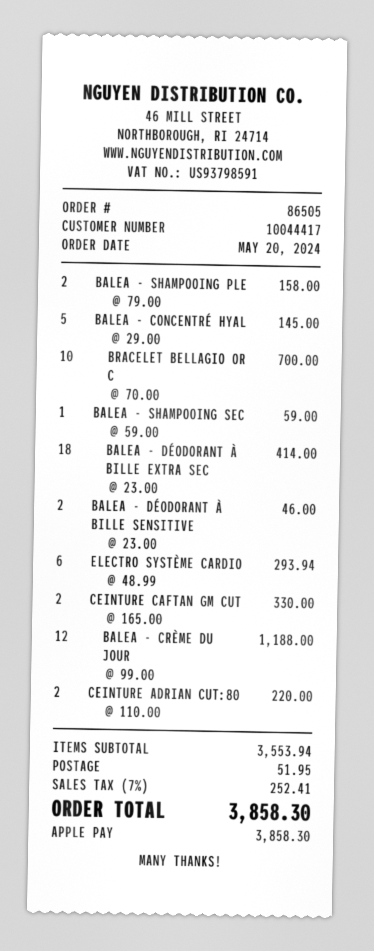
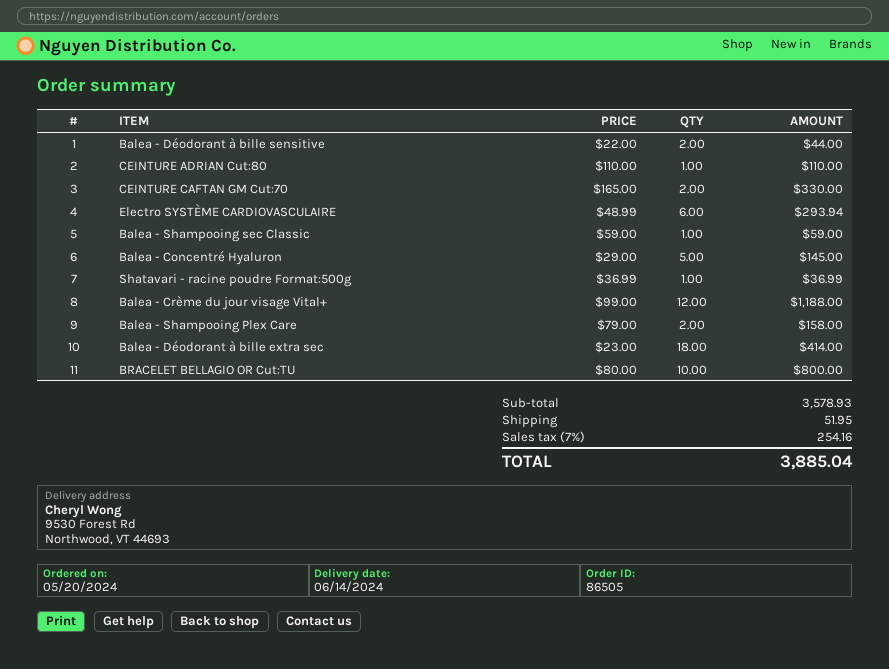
BRACELET BELLAGIO OR C: 10 x 70.00 = 700.00 -> 10 x 80.00 = 800.00
BALEA - DÉODORANT À BILLE SENSITIVE: 2 x 23.00 = 46.00 -> 2 x 22.00 = 44.00
CEINTURE ADRIAN CUT:80: 2 x 110.00 = 220.00 -> 1 x 110.00 = 110.00
Shatavari - racine poudre Format:500g: none -> 1 x 36.99 = 36.99
subtotal: 3553.94 -> 3578.93
tax: 7% = 252.41 -> 7% = 254.16
total: 3858.30 -> 3885.04

